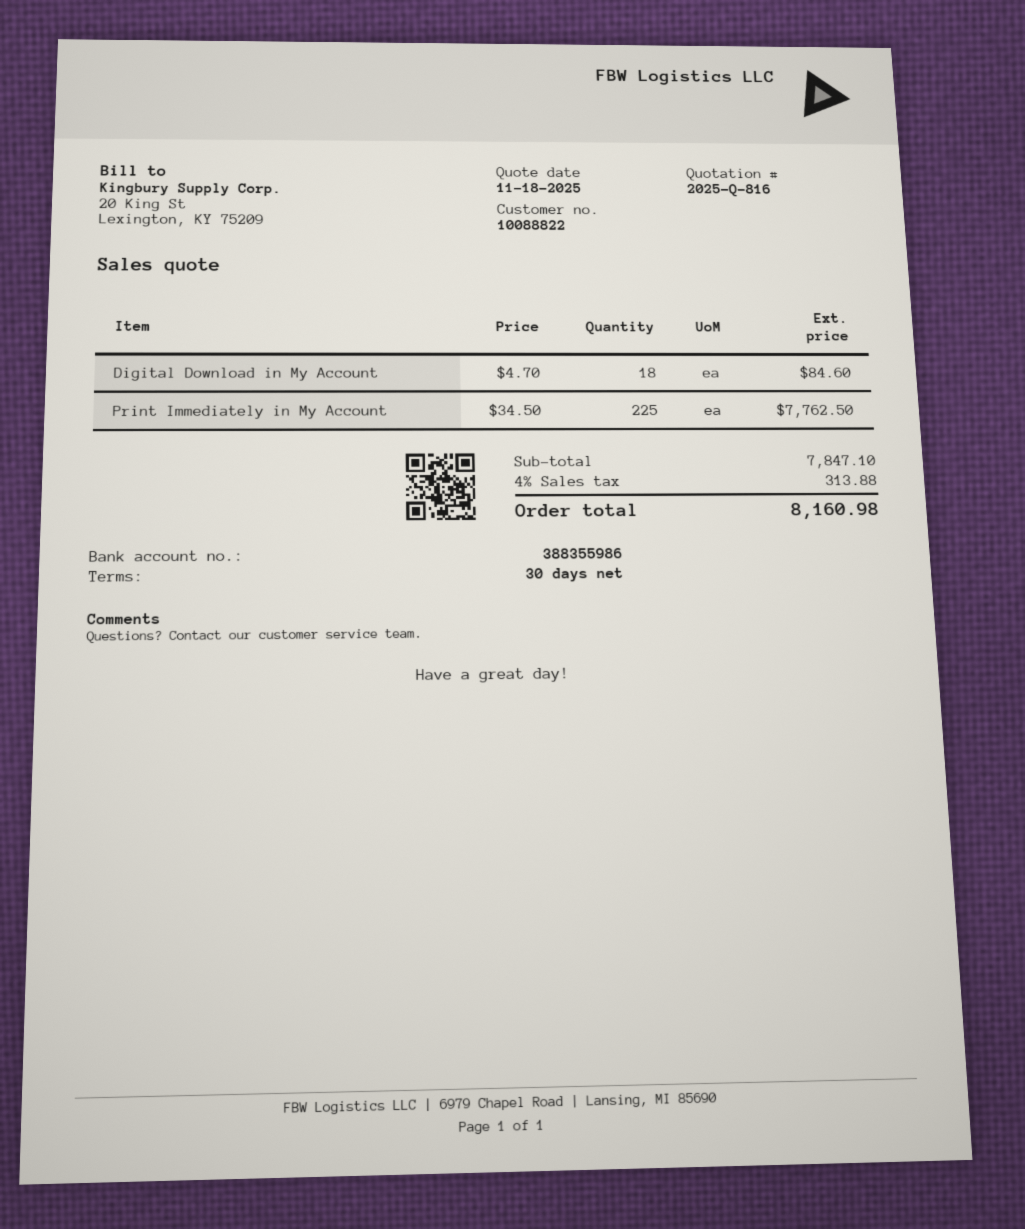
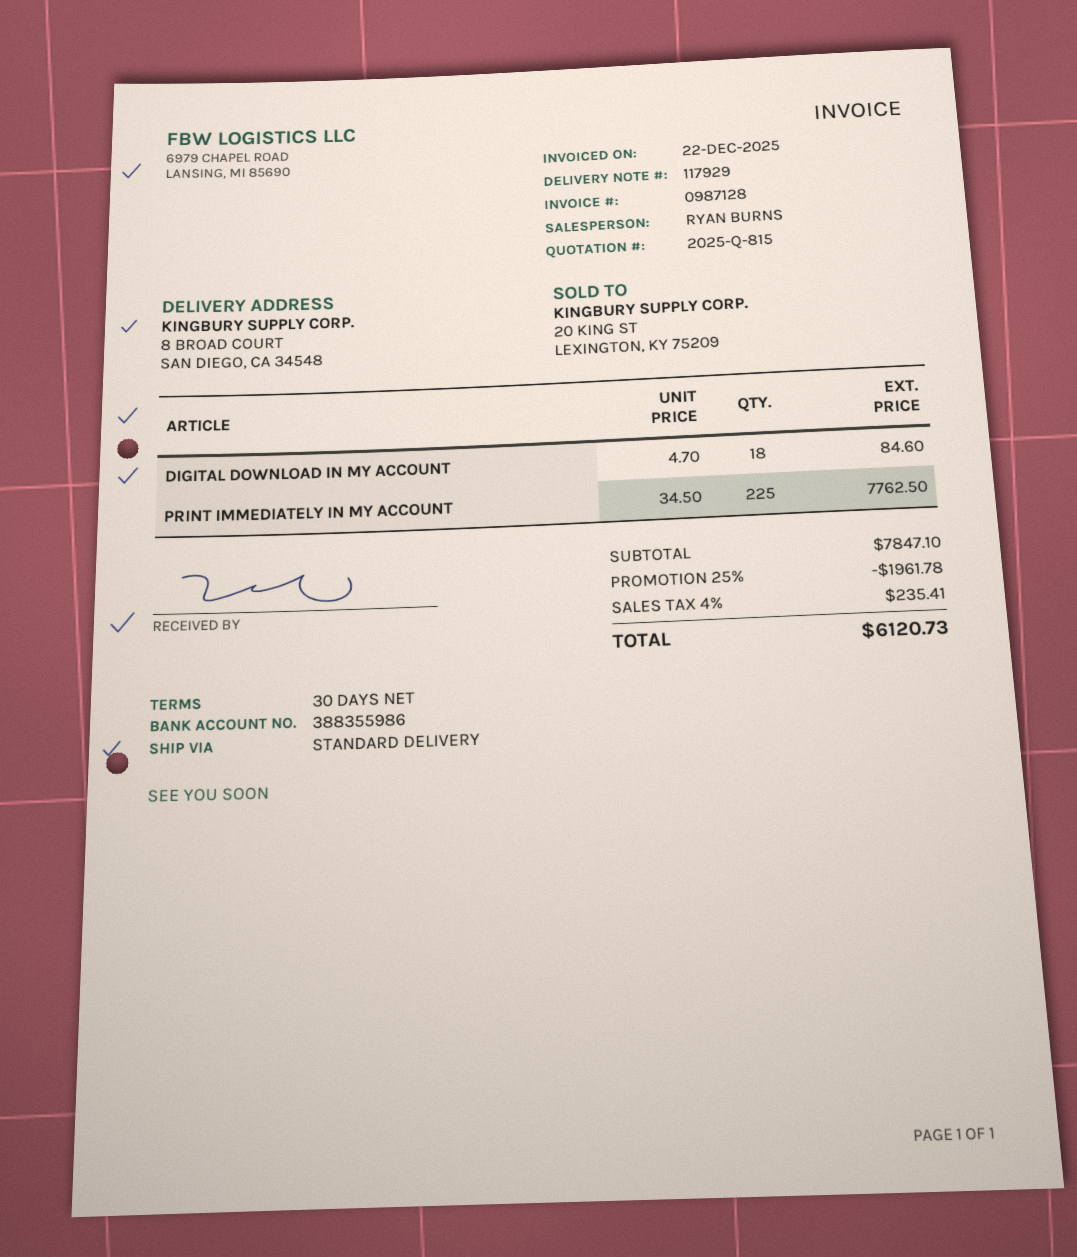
quote number: 2025-Q-816 -> 2025-Q-815
discount: none -> 25% = 1961.78
tax: 4% = 313.88 -> 4% = 235.41
total: 8160.98 -> 6120.73

